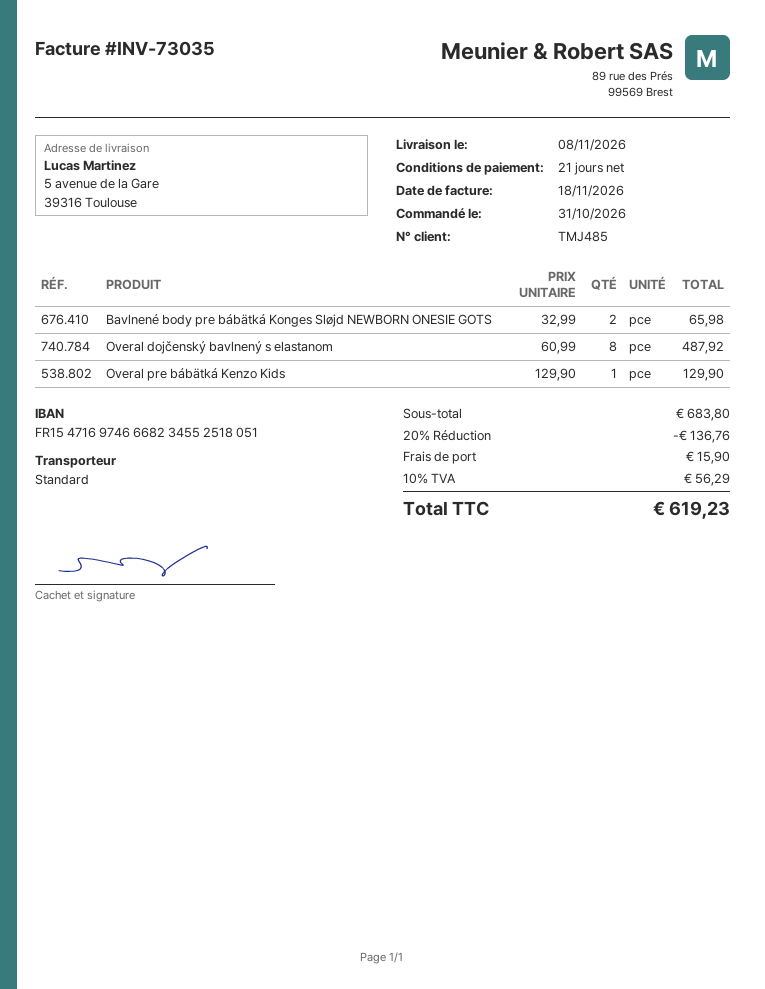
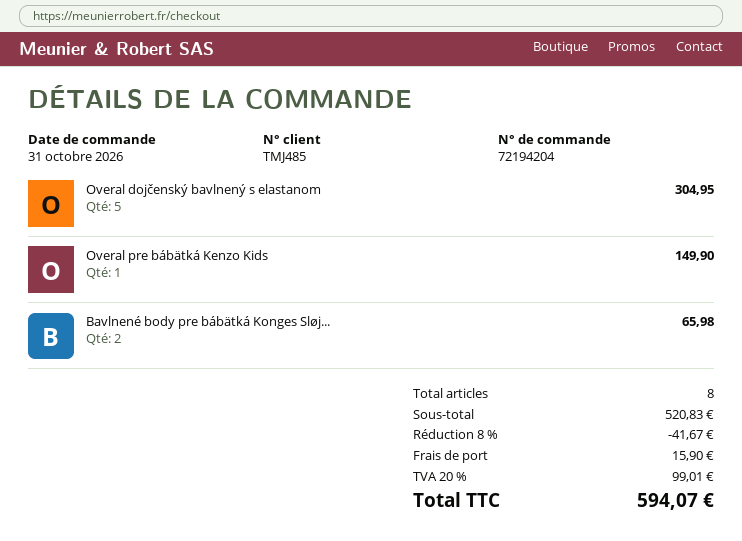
Overal dojčenský bavlnený s elastanom: 8 for 487.92 -> 5 for 304.95
Overal pre bábätká Kenzo Kids: 1 for 129.90 -> 1 for 149.90
subtotal: 683.80 -> 520.83
discount: 20% = 136.76 -> 8% = 41.67
tax: 10% = 56.29 -> 20% = 99.01
total: 619.23 -> 594.07

